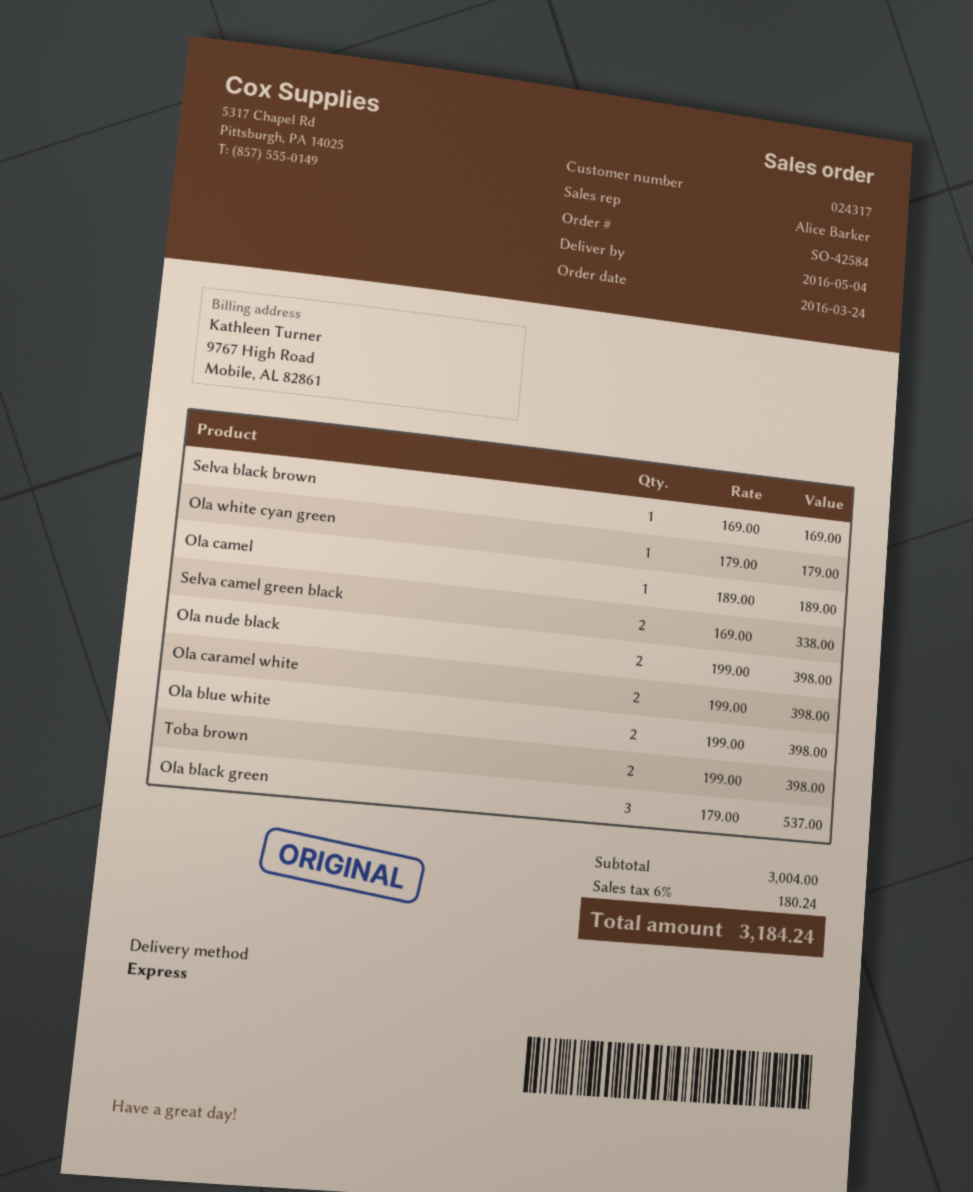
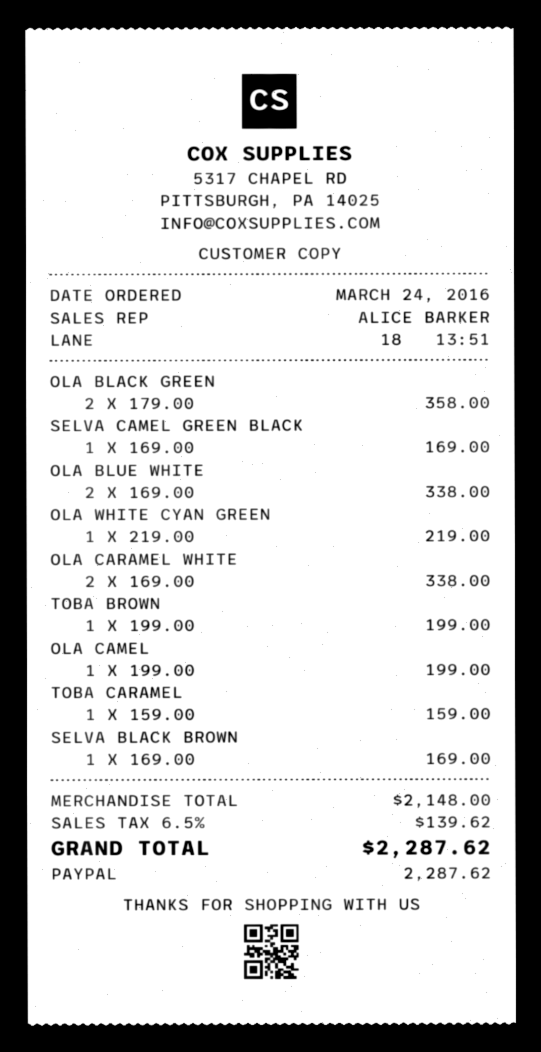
Ola white cyan green: 1 x 179.00 = 179.00 -> 1 x 219.00 = 219.00
Ola camel: 1 x 189.00 = 189.00 -> 1 x 199.00 = 199.00
Selva camel green black: 2 x 169.00 = 338.00 -> 1 x 169.00 = 169.00
Ola nude black: 2 x 199.00 = 398.00 -> none
Ola caramel white: 2 x 199.00 = 398.00 -> 2 x 169.00 = 338.00
Ola blue white: 2 x 199.00 = 398.00 -> 2 x 169.00 = 338.00
Toba brown: 2 x 199.00 = 398.00 -> 1 x 199.00 = 199.00
Ola black green: 3 x 179.00 = 537.00 -> 2 x 179.00 = 358.00
TOBA CARAMEL: none -> 1 x 159.00 = 159.00
subtotal: 3004.00 -> 2148.00
tax: 6% = 180.24 -> 6.5% = 139.62
total: 3184.24 -> 2287.62

